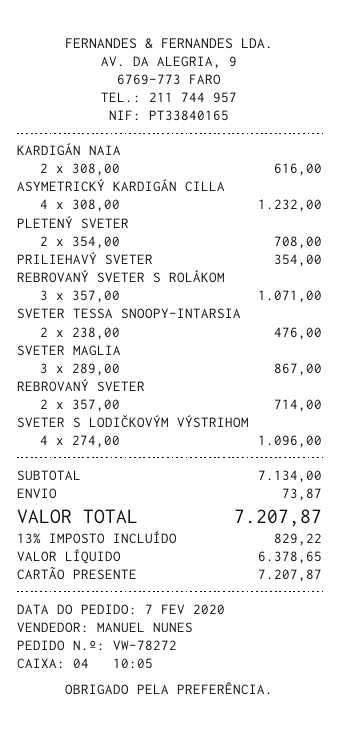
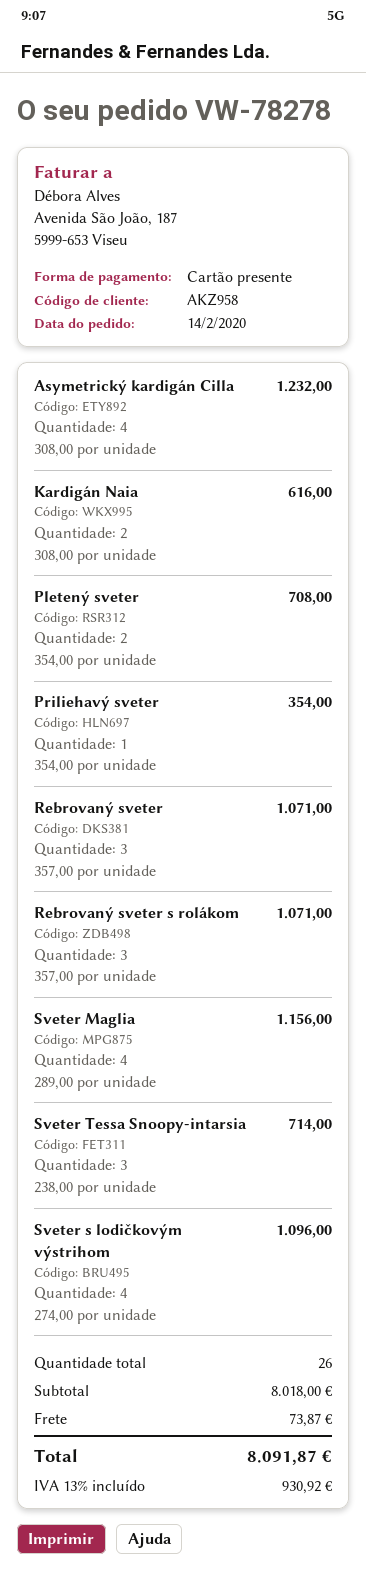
order number: VW-78272 -> VW-78278
order date: 2020-02-07 -> 2020-02-14
SVETER TESSA SNOOPY-INTARSIA: 2 x 238.00 = 476.00 -> 3 x 238.00 = 714.00
SVETER MAGLIA: 3 x 289.00 = 867.00 -> 4 x 289.00 = 1156.00
REBROVANÝ SVETER: 2 x 357.00 = 714.00 -> 3 x 357.00 = 1071.00
subtotal: 7134.00 -> 8018.00
tax: 13% = 829.22 -> 13% = 930.92
total: 7207.87 -> 8091.87

